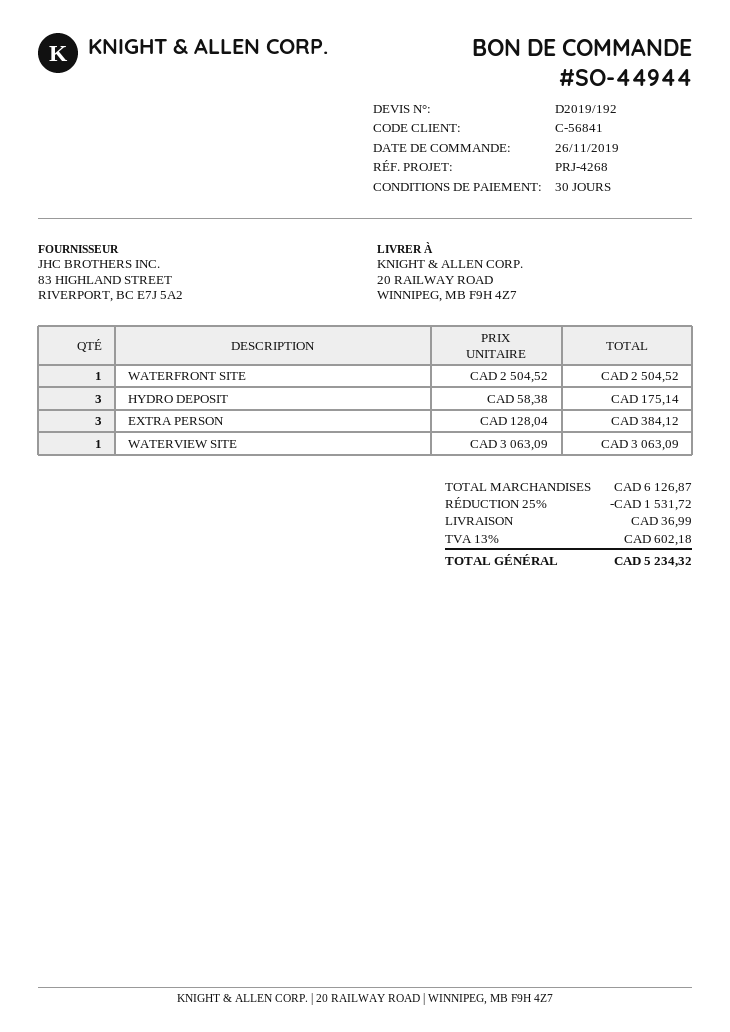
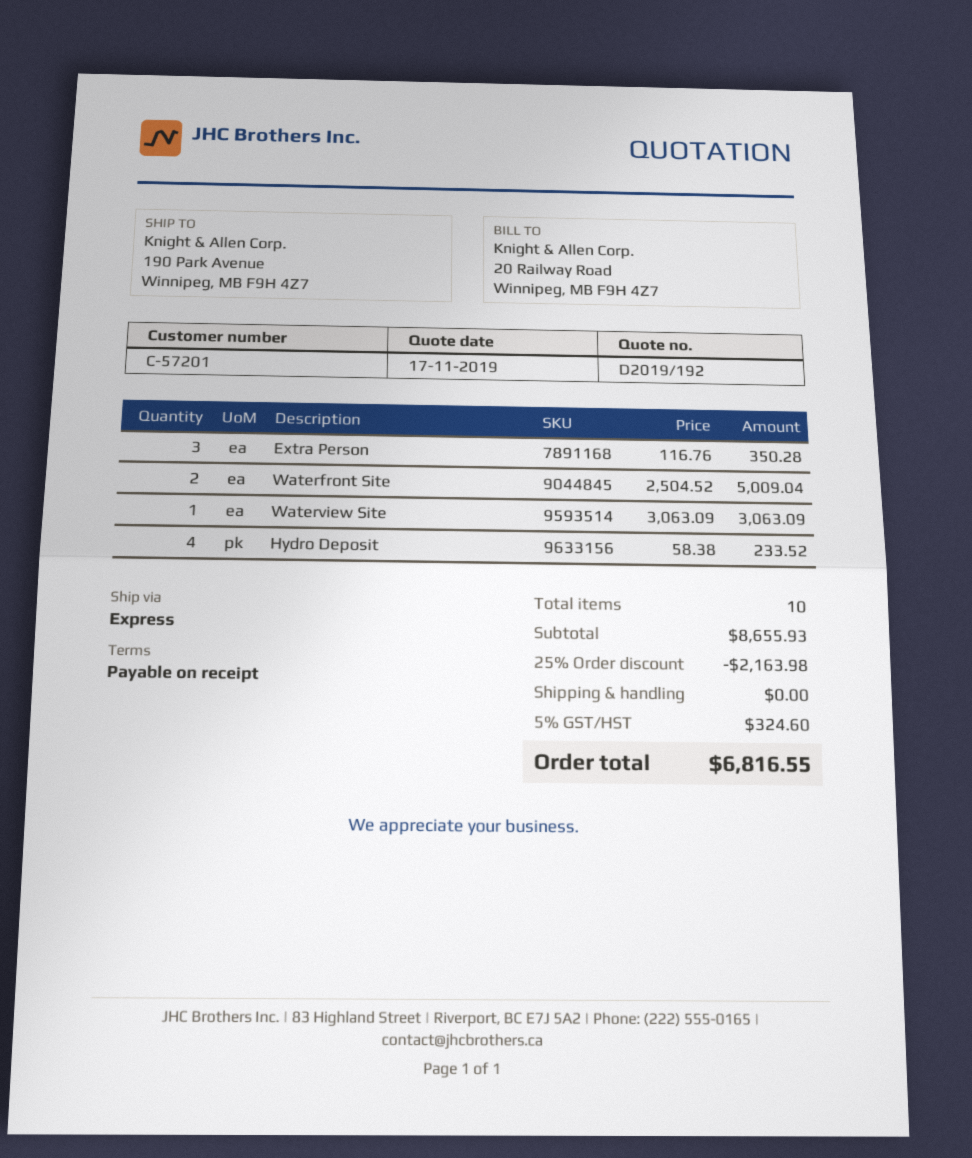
payment terms: 30 days -> on receipt
customer number: C-56841 -> C-57201
ship to: 20 RAILWAY ROAD, WINNIPEG, MB F9H 4Z7 -> 190 Park Avenue, Winnipeg, MB F9H 4Z7
WATERFRONT SITE: 1 x 2504.52 = 2504.52 -> 2 x 2504.52 = 5009.04
HYDRO DEPOSIT: 3 x 58.38 = 175.14 -> 4 x 58.38 = 233.52
EXTRA PERSON: 3 x 128.04 = 384.12 -> 3 x 116.76 = 350.28
subtotal: 6126.87 -> 8655.93
discount: 25% = 1531.72 -> 25% = 2163.98
shipping: 36.99 -> 0.00
tax: 13% = 602.18 -> 5% = 324.60
total: 5234.32 -> 6816.55

